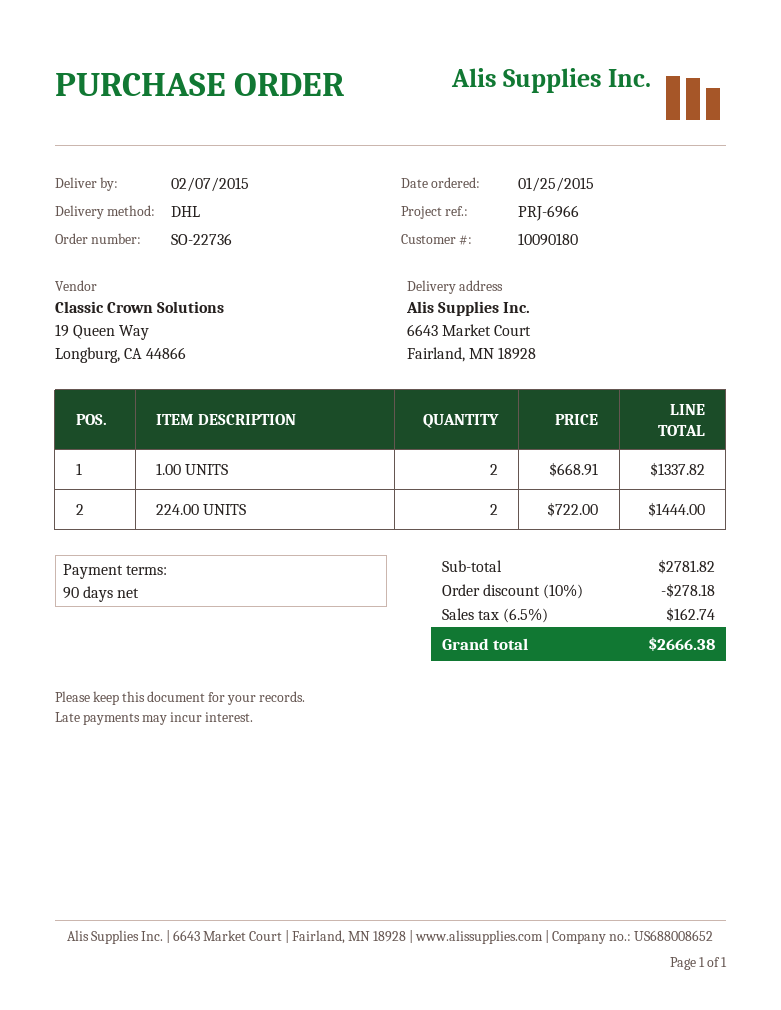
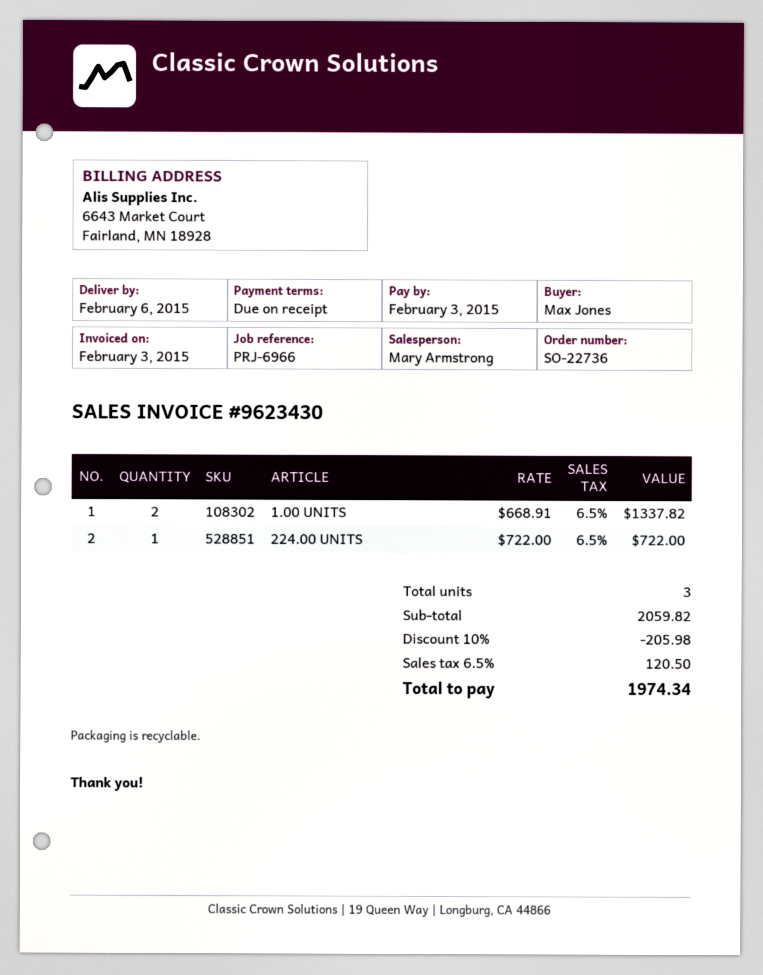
delivery date: 2015-02-07 -> 2015-02-06
payment terms: 90 days -> on receipt
224.00 UNITS: 2 x 722.00 = 1444.00 -> 1 x 722.00 = 722.00
subtotal: 2781.82 -> 2059.82
discount: 10% = 278.18 -> 10% = 205.98
tax: 6.5% = 162.74 -> 6.5% = 120.50
total: 2666.38 -> 1974.34

